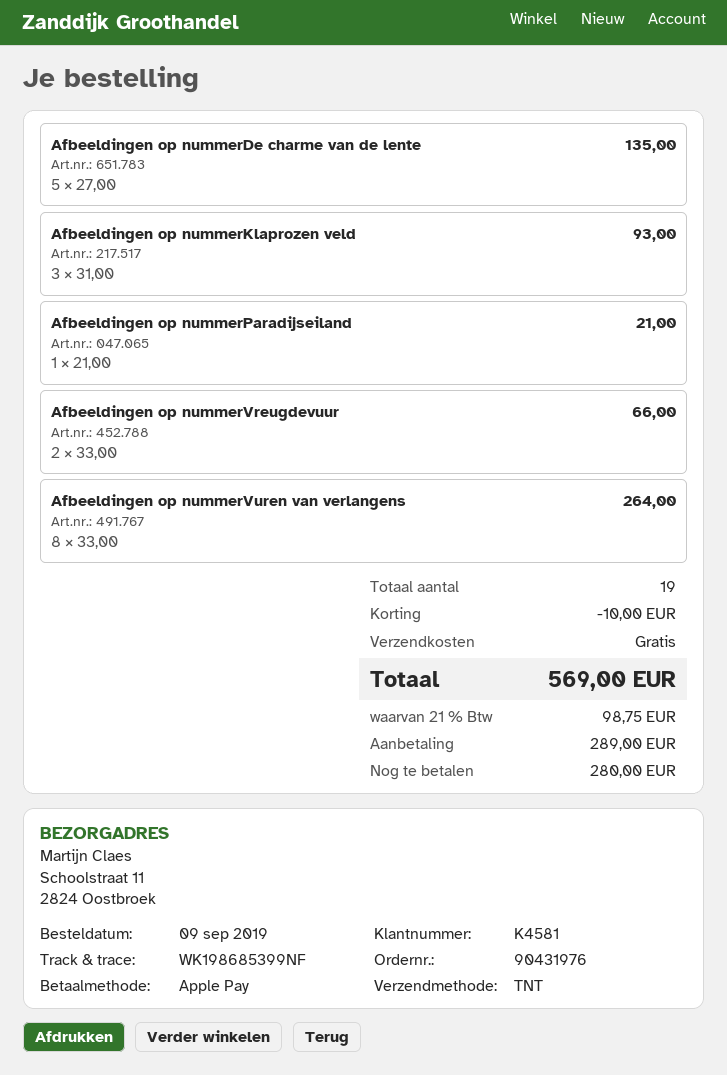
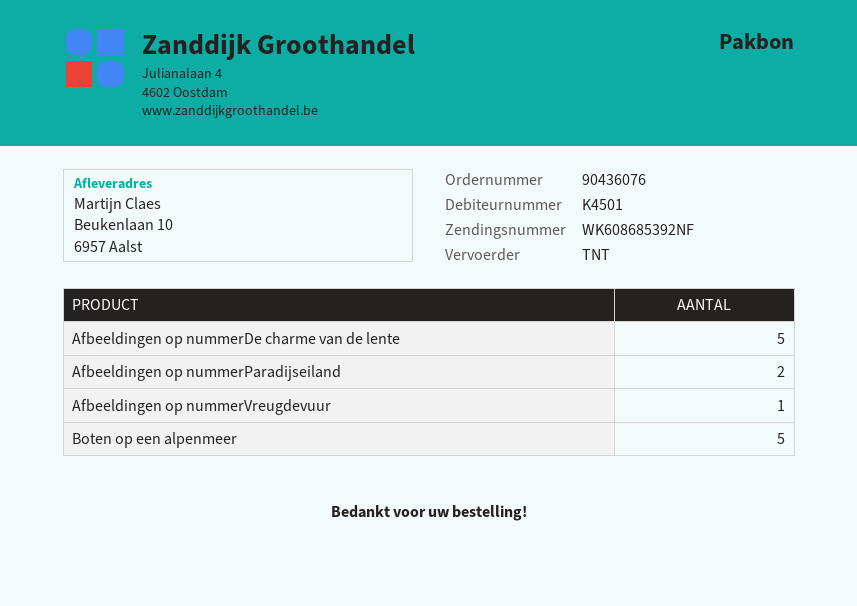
order number: 90431976 -> 90436076
customer number: K4581 -> K4501
tracking number: WK198685399NF -> WK608685392NF
ship to: Schoolstraat 11, 2824 Oostbroek -> Beukenlaan 10, 6957 Aalst
Afbeeldingen op nummerKlaprozen veld: 3 -> none
Afbeeldingen op nummerParadijseiland: 1 -> 2
Afbeeldingen op nummerVreugdevuur: 2 -> 1
Afbeeldingen op nummerVuren van verlangens: 8 -> none
Boten op een alpenmeer: none -> 5

